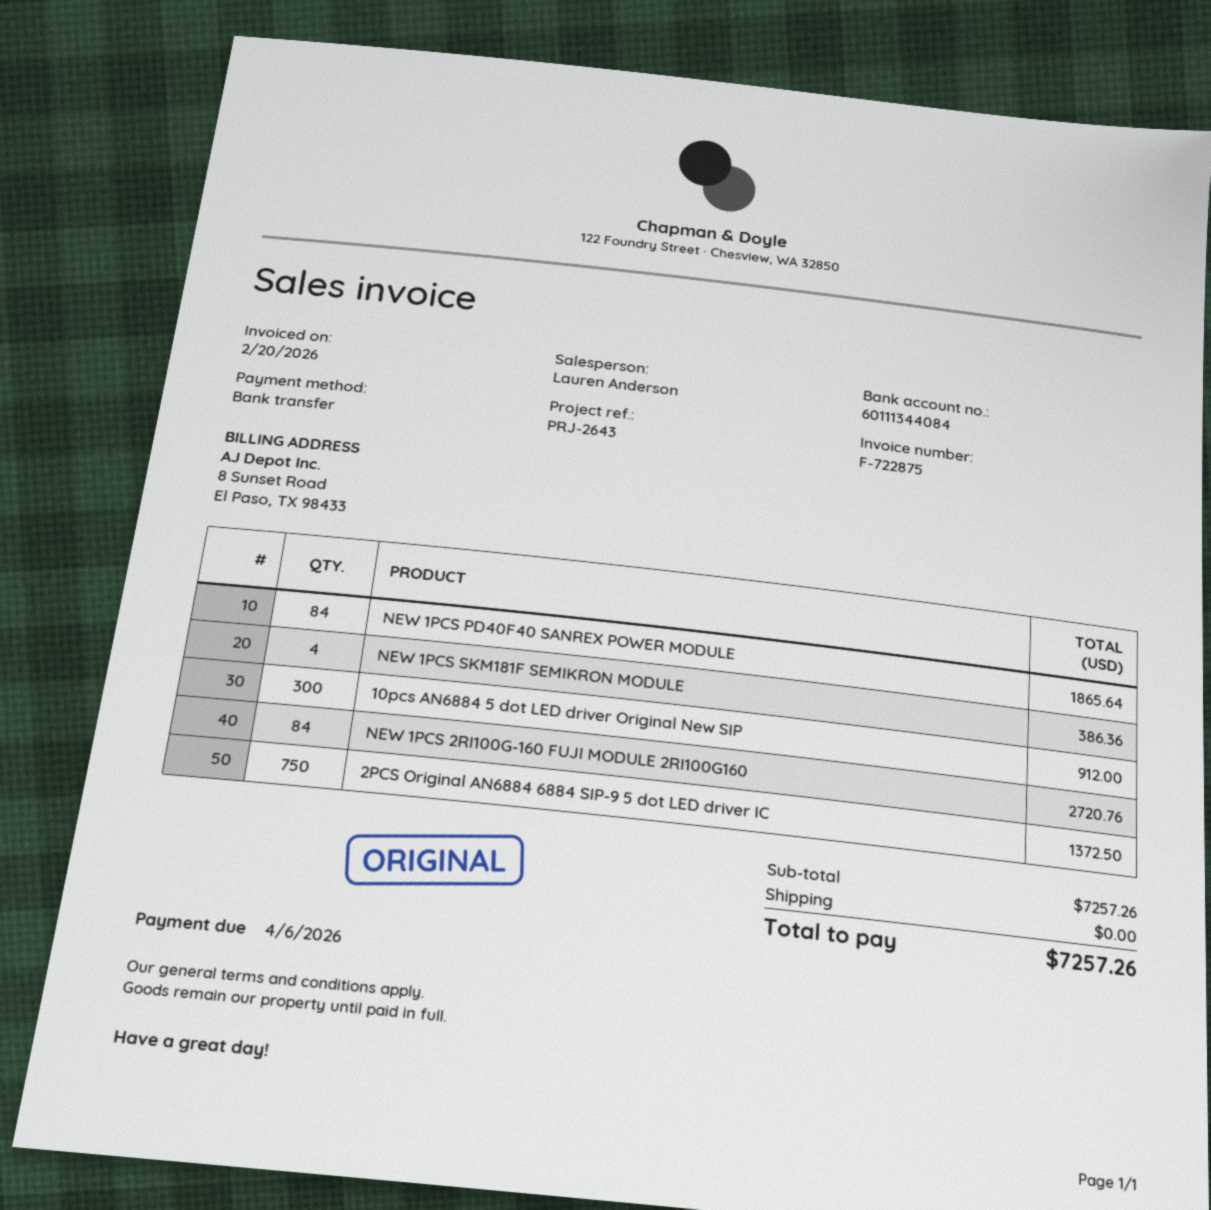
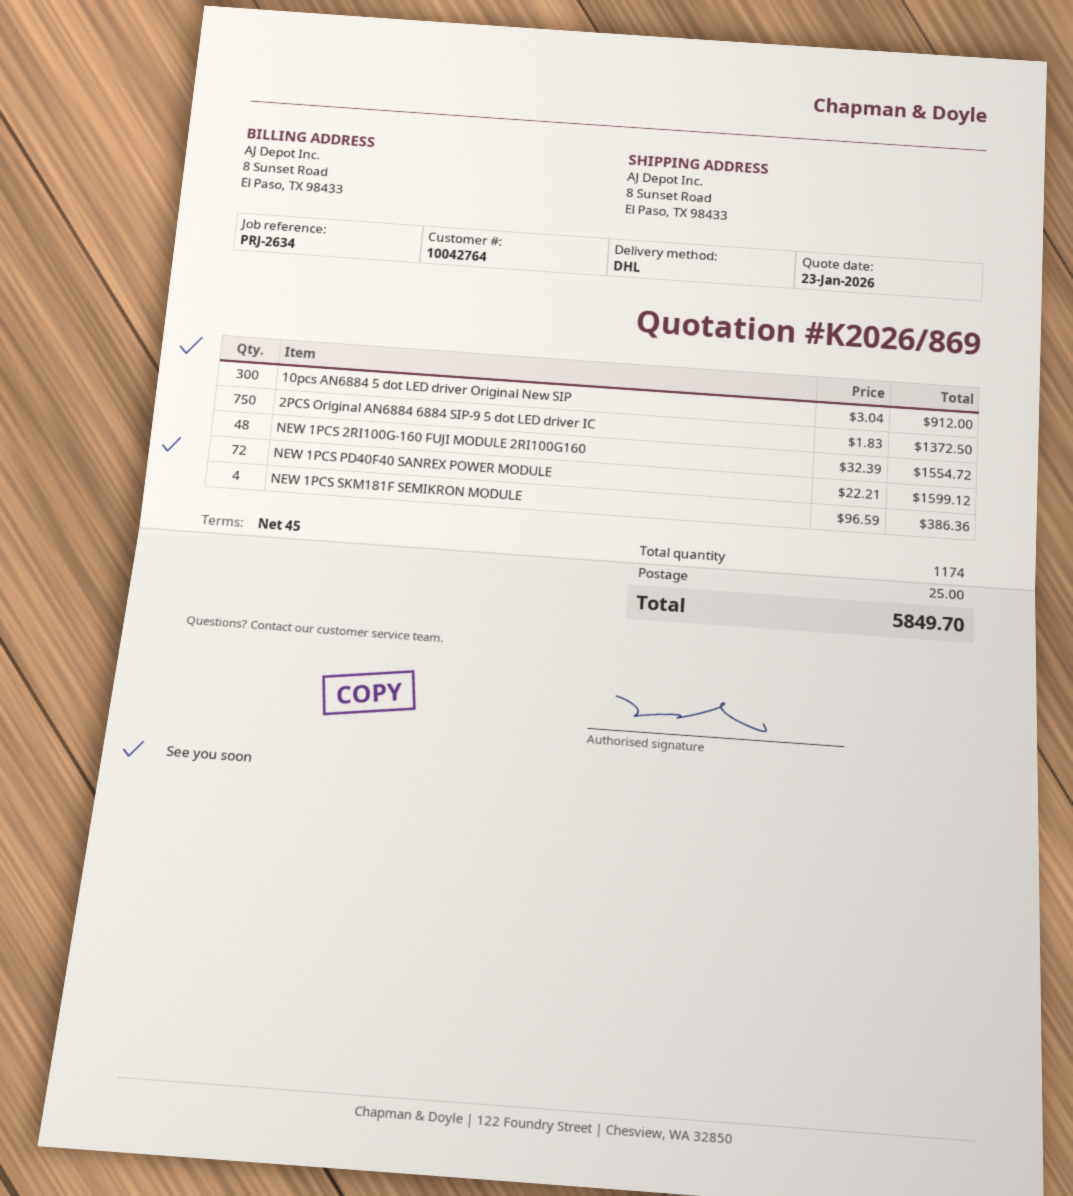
reference: PRJ-2643 -> PRJ-2634
NEW 1PCS PD40F40 SANREX POWER MODULE: 84 for 1865.64 -> 72 for 1599.12
NEW 1PCS 2RI100G-160 FUJI MODULE 2RI100G160: 84 for 2720.76 -> 48 for 1554.72
shipping: 0.00 -> 25.00
total: 7257.26 -> 5849.70

